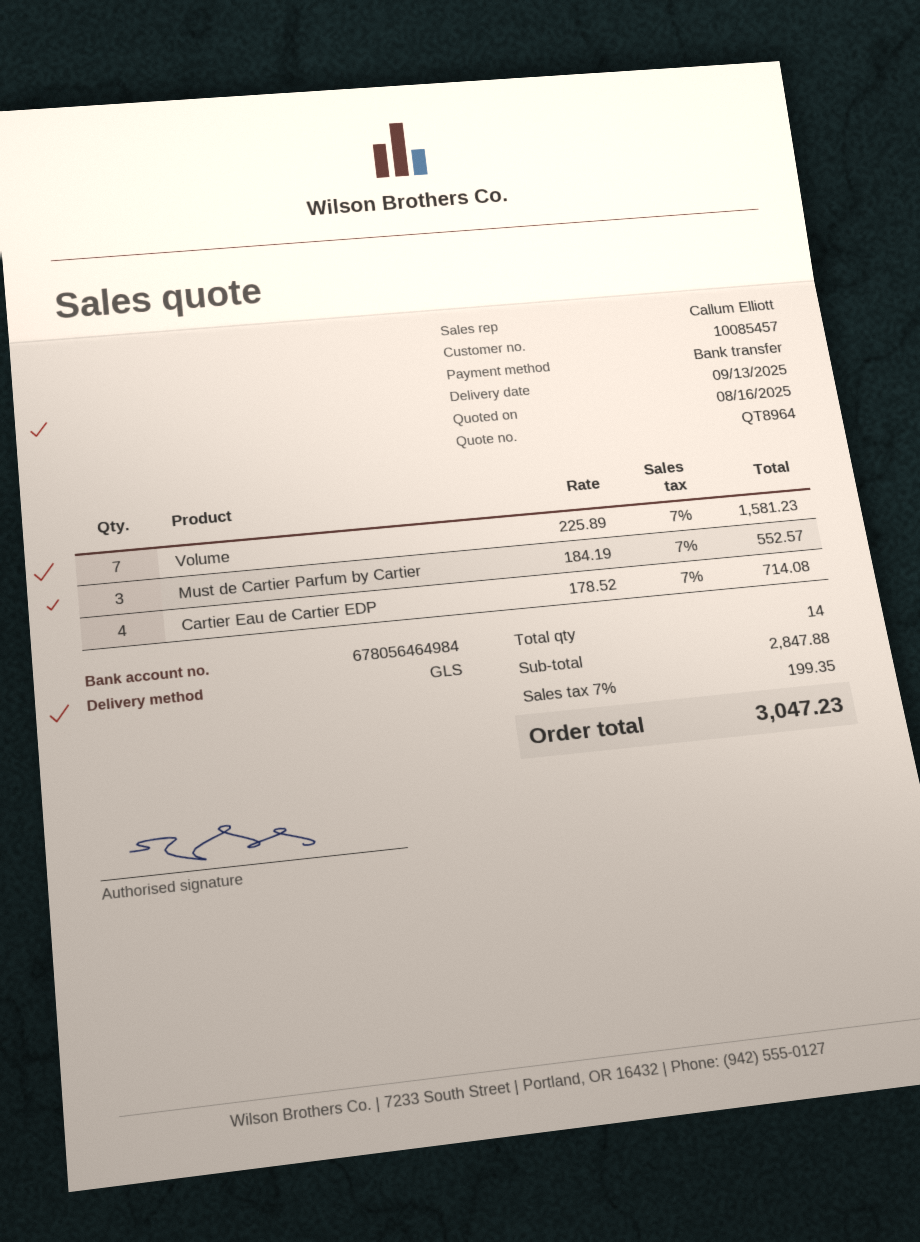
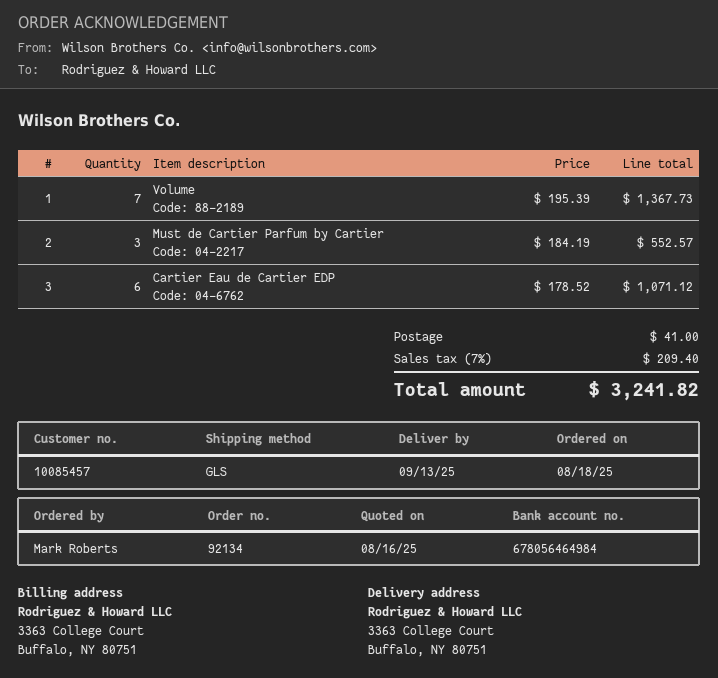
Volume: 7 x 225.89 = 1581.23 -> 7 x 195.39 = 1367.73
Cartier Eau de Cartier EDP: 4 x 178.52 = 714.08 -> 6 x 178.52 = 1071.12
shipping: none -> 41.00
tax: 7% = 199.35 -> 7% = 209.40
total: 3047.23 -> 3241.82

